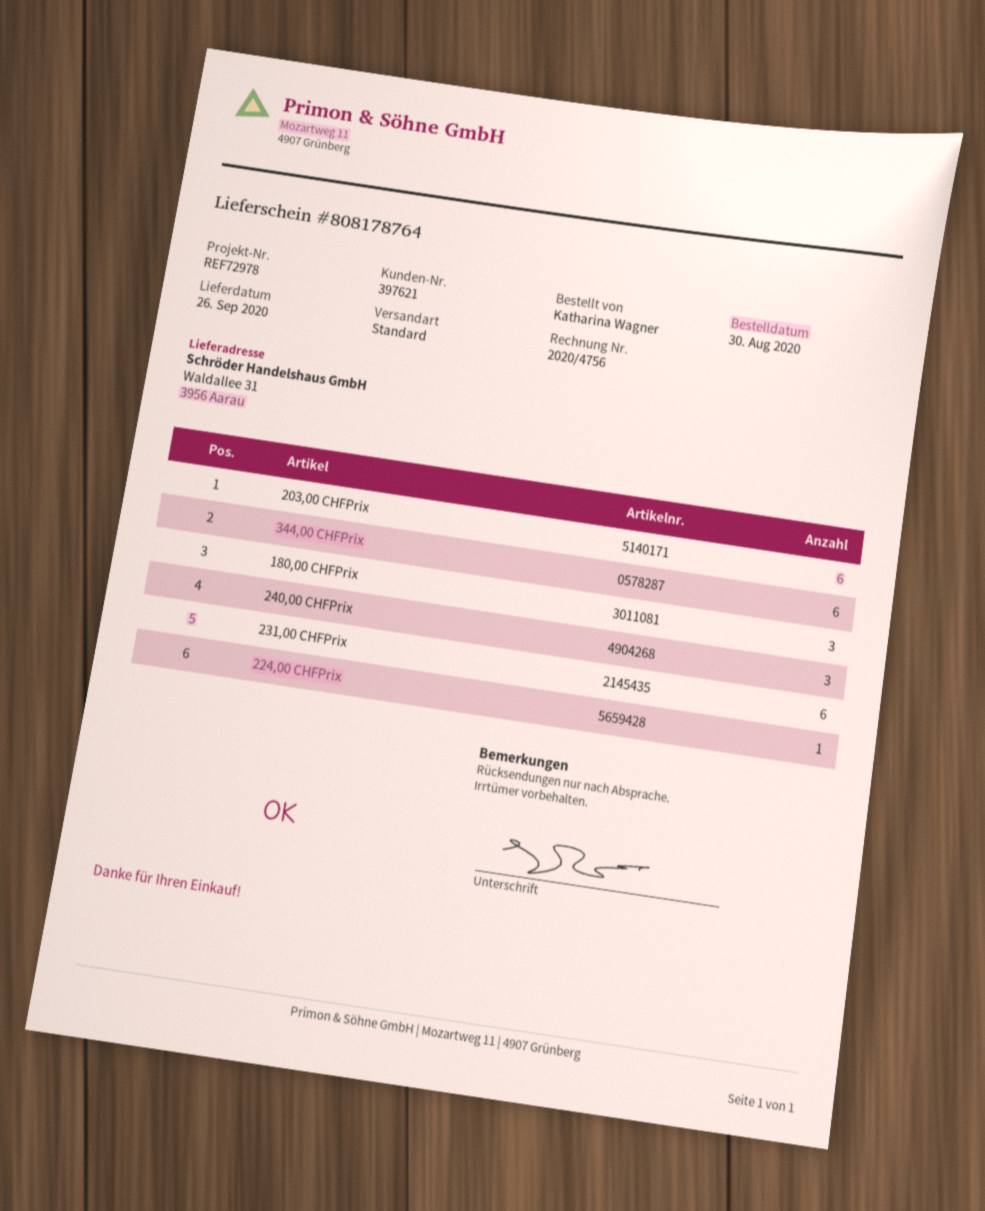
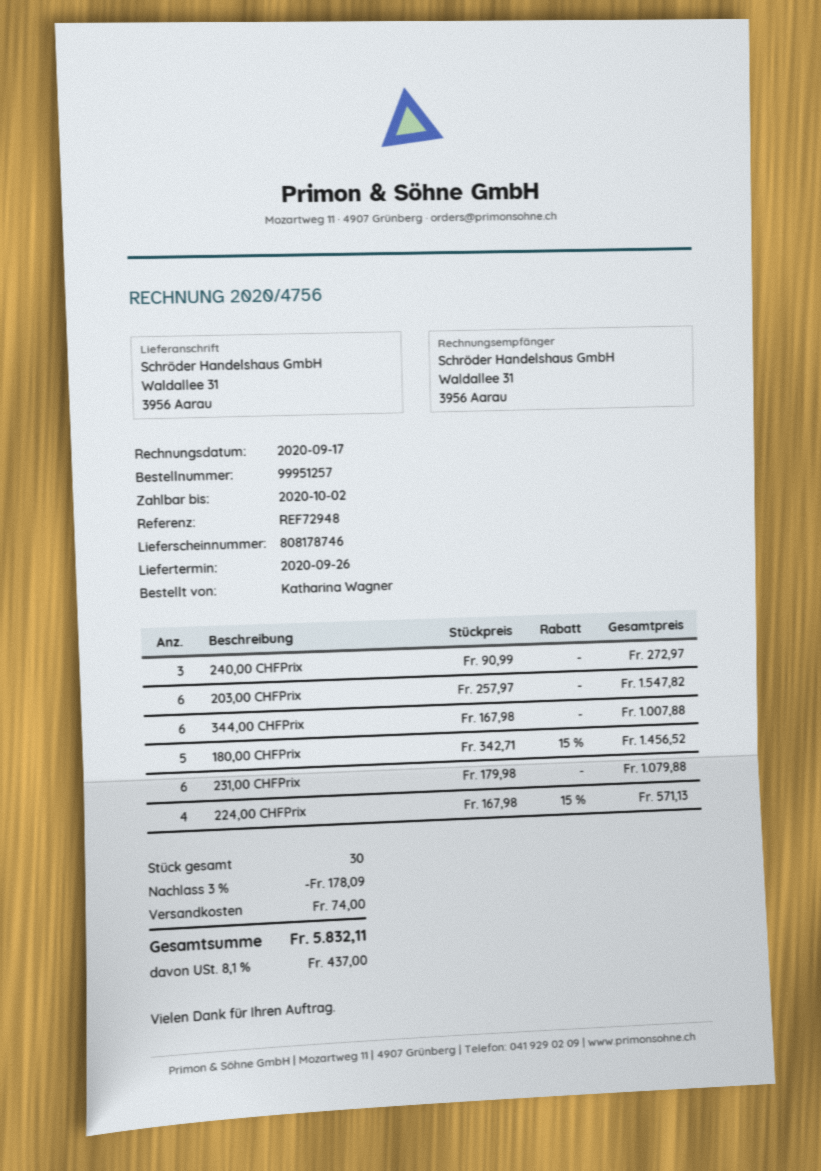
delivery note number: 808178764 -> 808178746
reference: REF72978 -> REF72948
180,00 CHFPrix: 3 -> 5
224,00 CHFPrix: 1 -> 4

